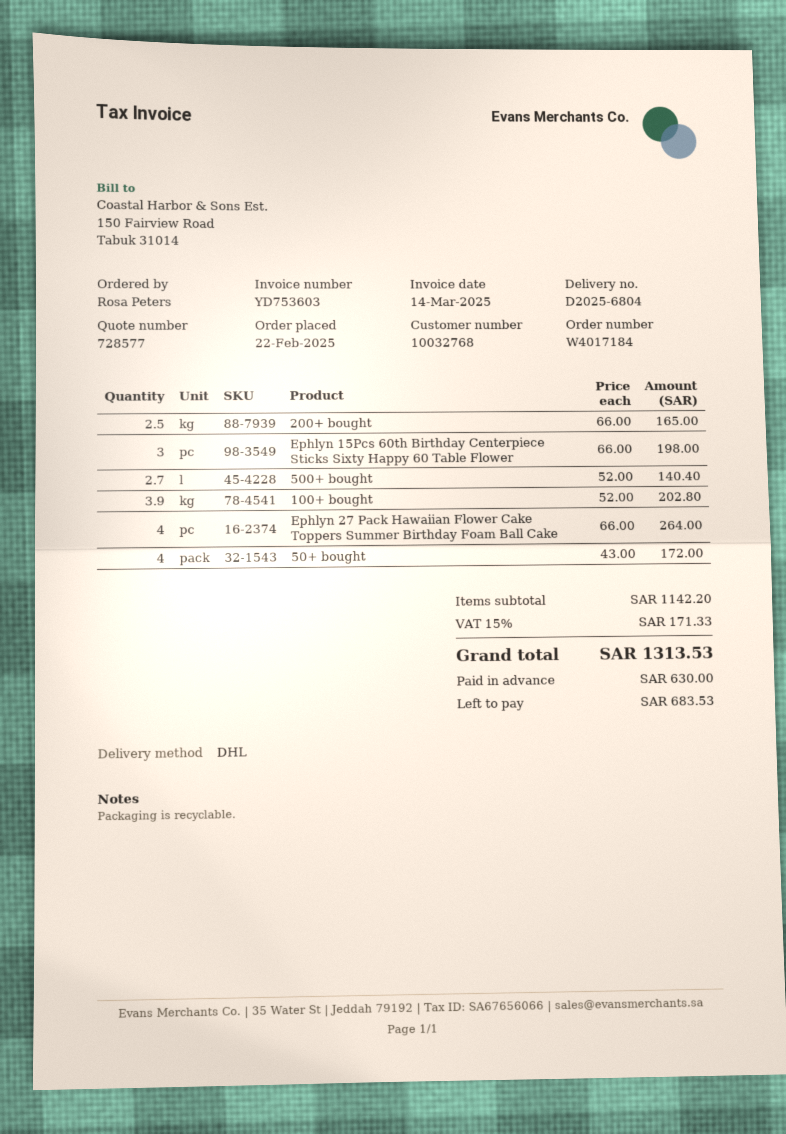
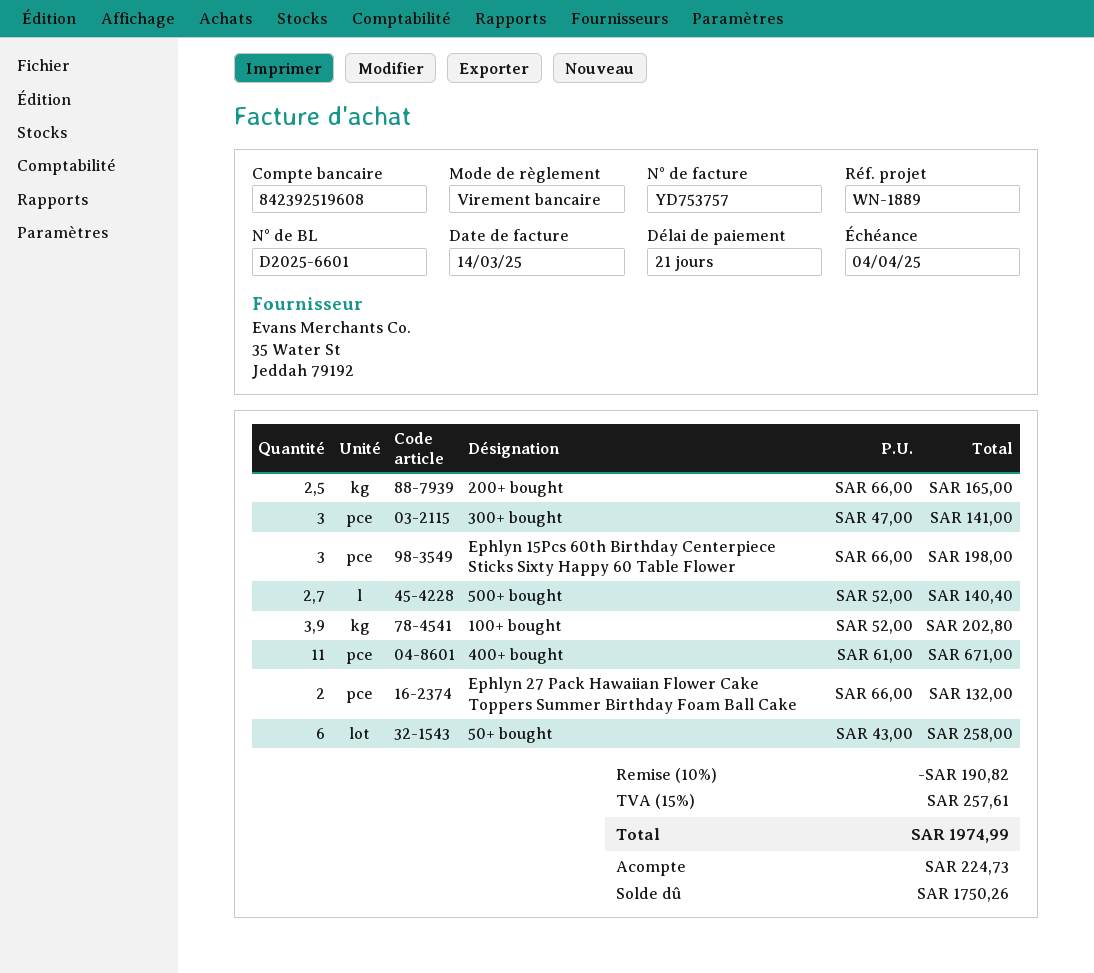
delivery note number: D2025-6804 -> D2025-6601
invoice number: YD753603 -> YD753757
Ephlyn 27 Pack Hawaiian Flower Cake Toppers Summer Birthday Foam Ball Cake: 4 x 66.00 = 264.00 -> 2 x 66.00 = 132.00
50+ bought: 4 x 43.00 = 172.00 -> 6 x 43.00 = 258.00
300+ bought: none -> 3 x 47.00 = 141.00
400+ bought: none -> 11 x 61.00 = 671.00
discount: none -> 10% = 190.82
tax: 15% = 171.33 -> 15% = 257.61
total: 1313.53 -> 1974.99
deposit: 630.00 -> 224.73
balance: 683.53 -> 1750.26

